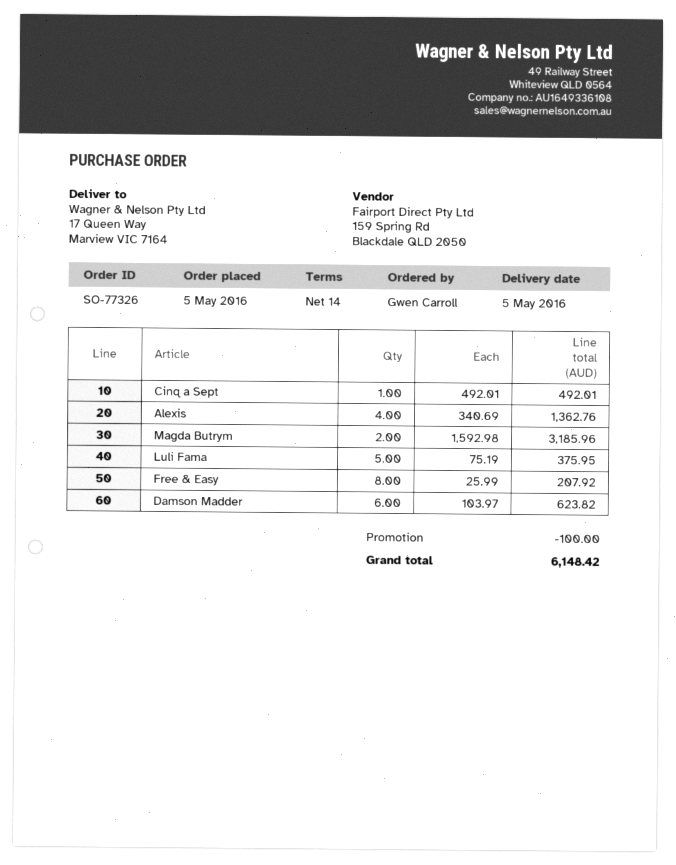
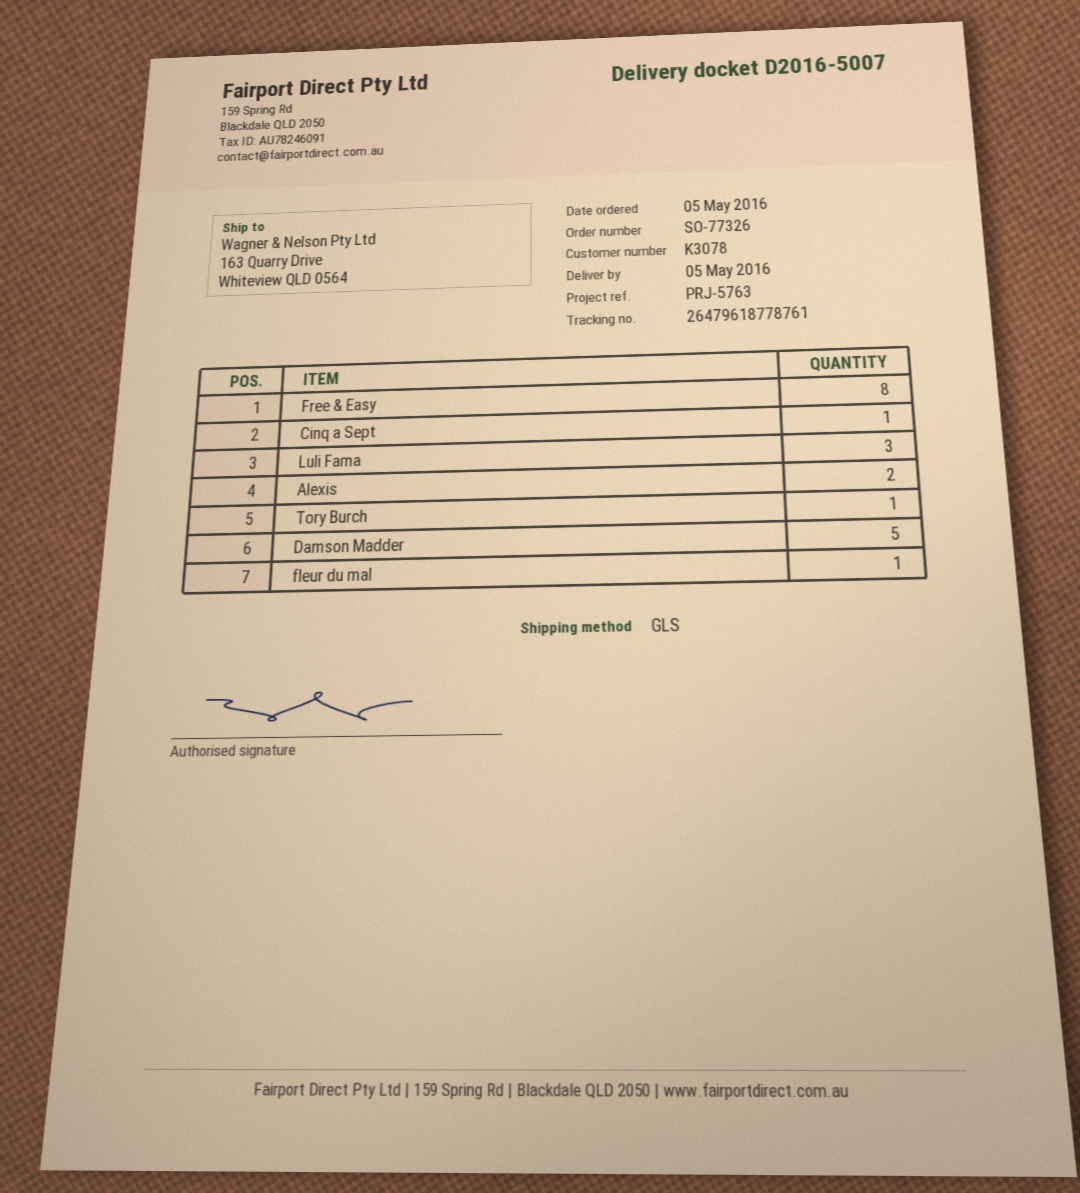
ship to: 17 Queen Way, Marview VIC 7164 -> 163 Quarry Drive, Whiteview QLD 0564
Alexis: 4 -> 2
Magda Butrym: 2 -> none
Luli Fama: 5 -> 3
Damson Madder: 6 -> 5
Tory Burch: none -> 1
fleur du mal: none -> 1

